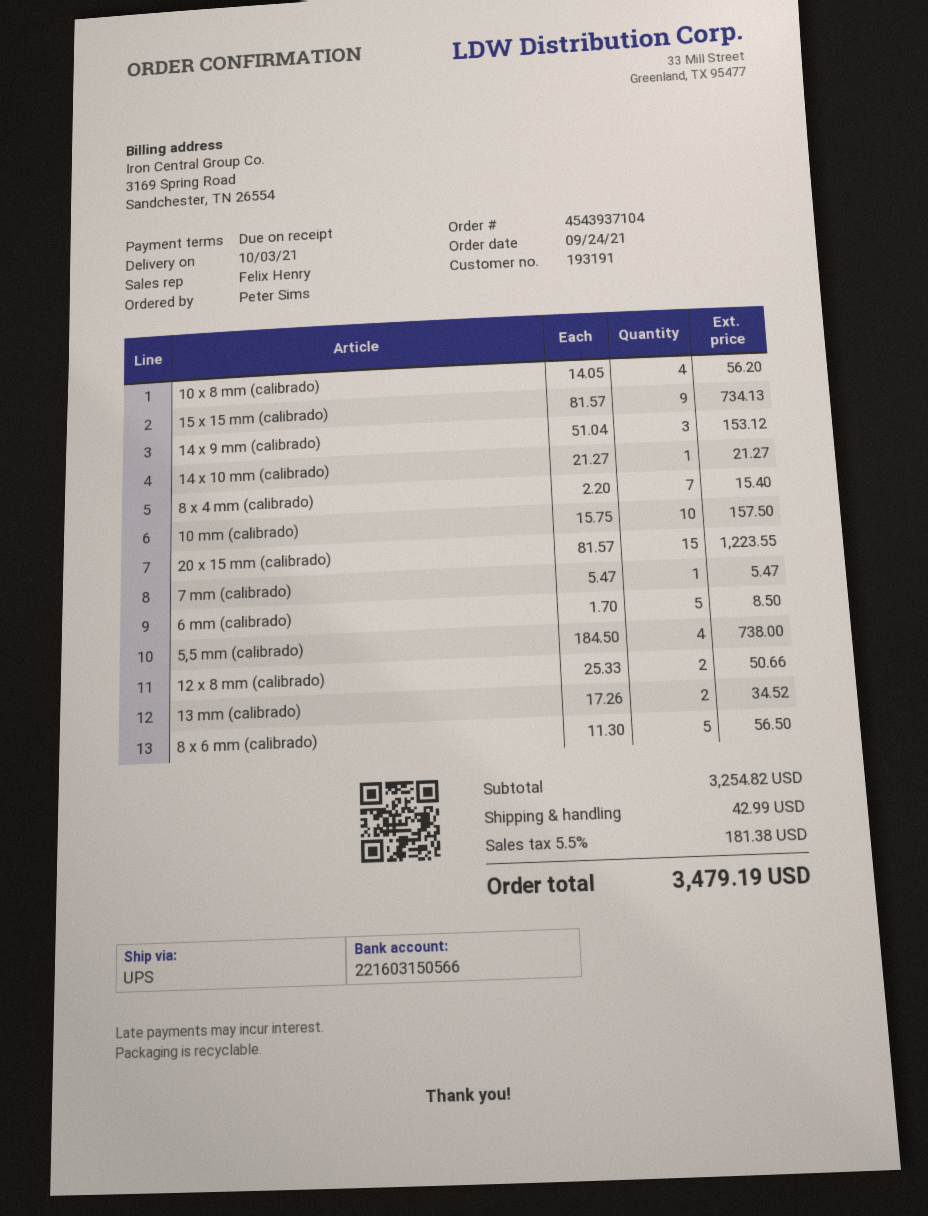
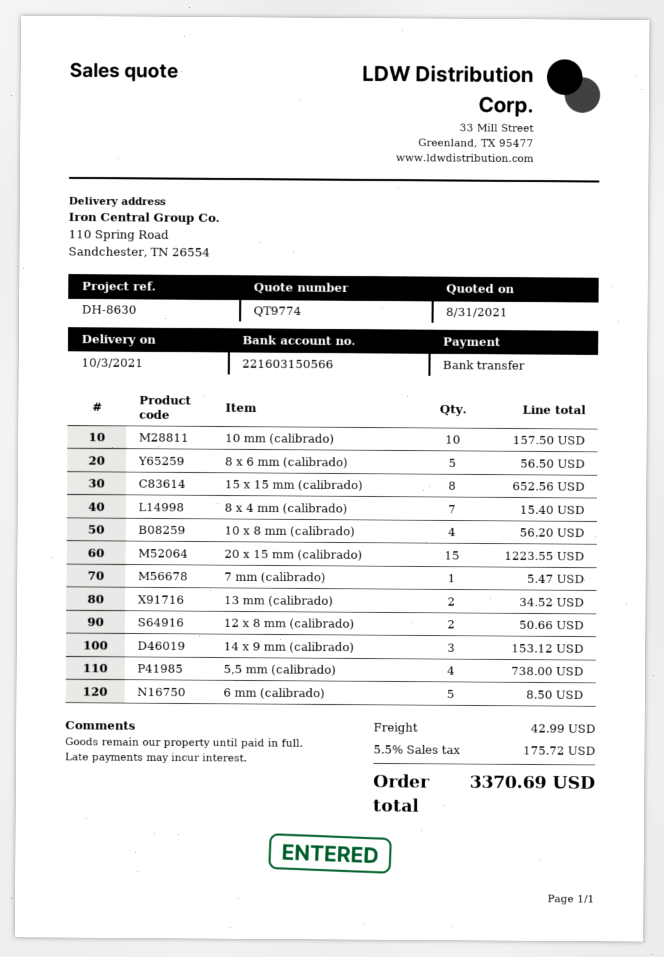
15 x 15 mm (calibrado): 9 for 734.13 -> 8 for 652.56
14 x 10 mm (calibrado): 1 for 21.27 -> none
tax: 5.5% = 181.38 -> 5.5% = 175.72
total: 3479.19 -> 3370.69

